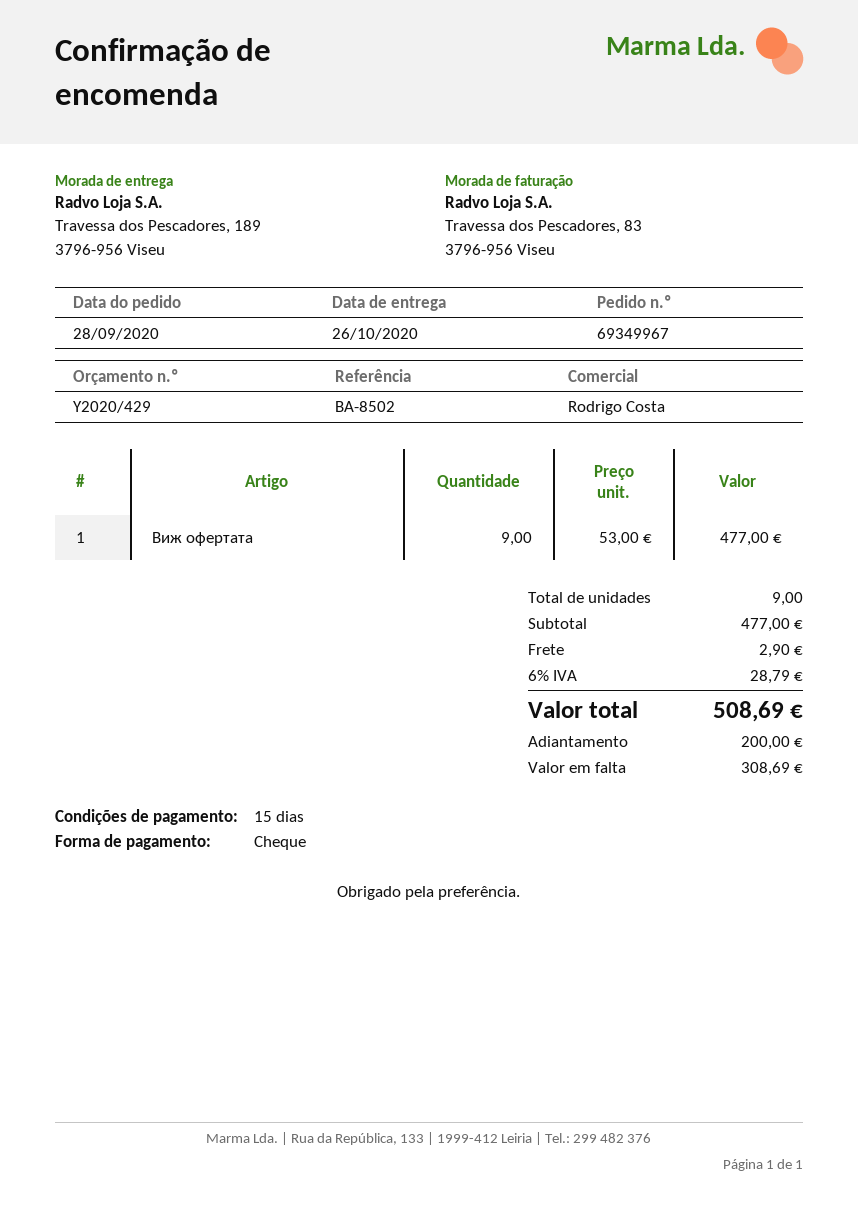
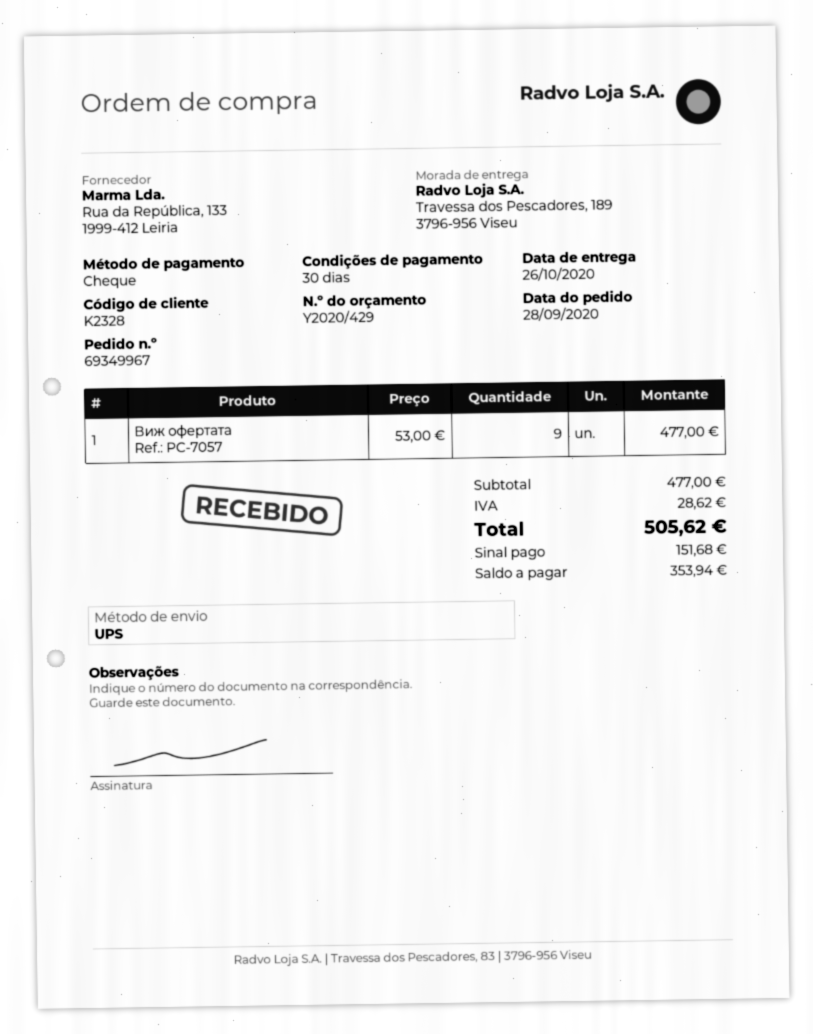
payment terms: 15 days -> 30 days
shipping: 2.90 -> none
tax: 28.79 -> 28.62
total: 508.69 -> 505.62
deposit: 200.00 -> 151.68
balance: 308.69 -> 353.94

